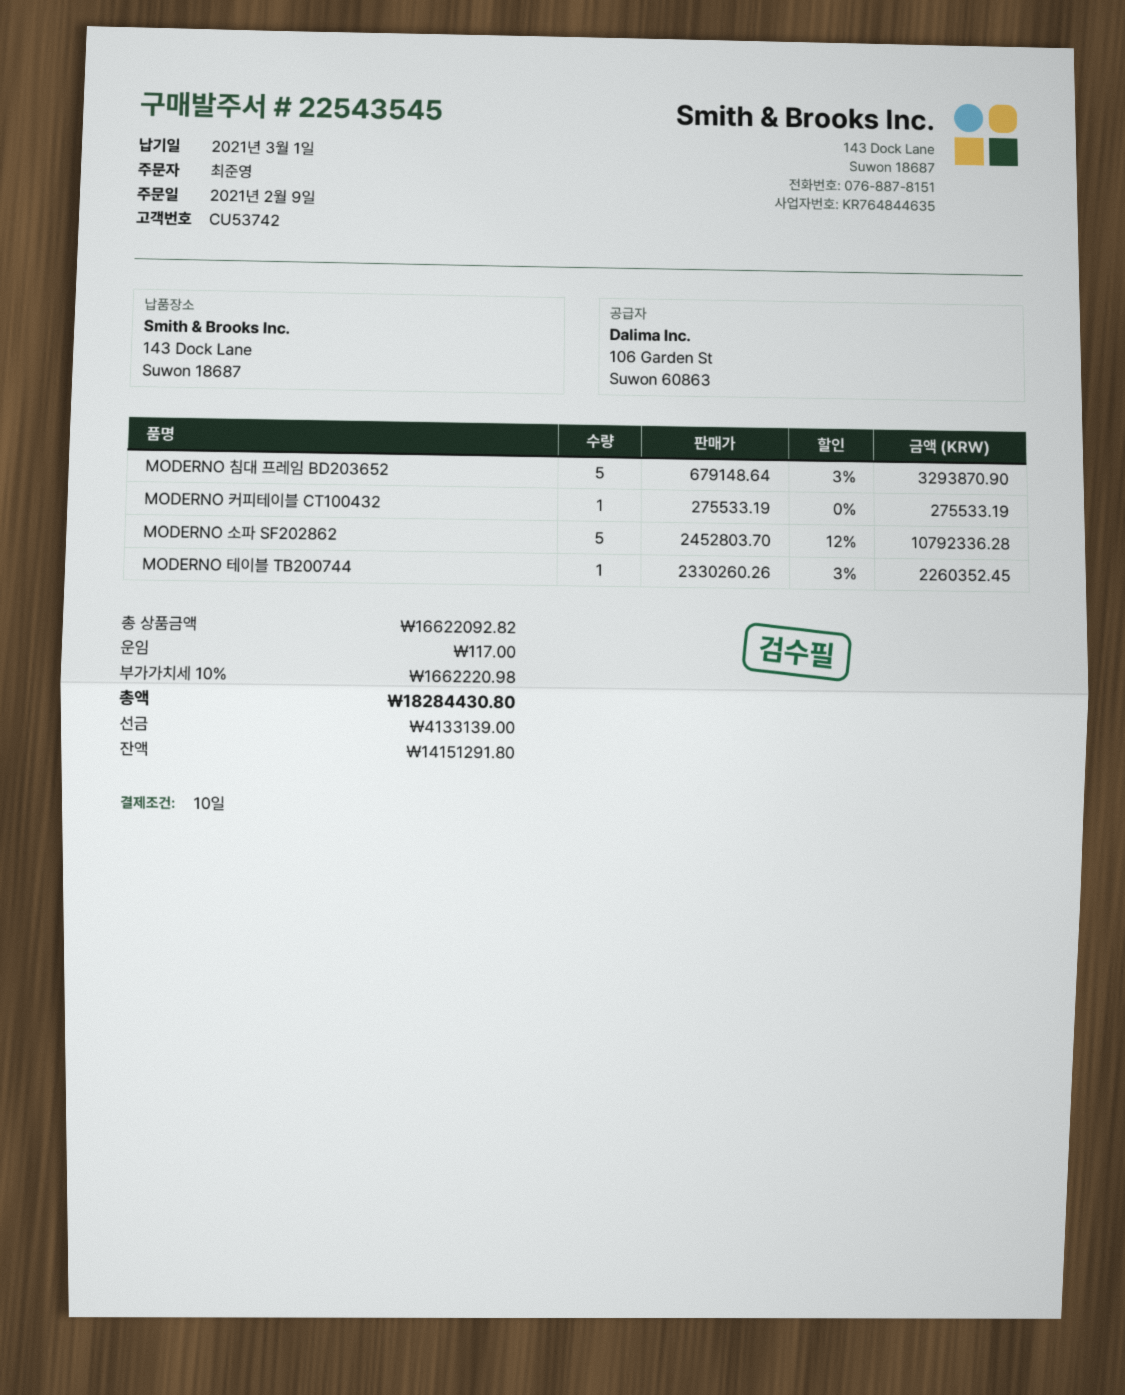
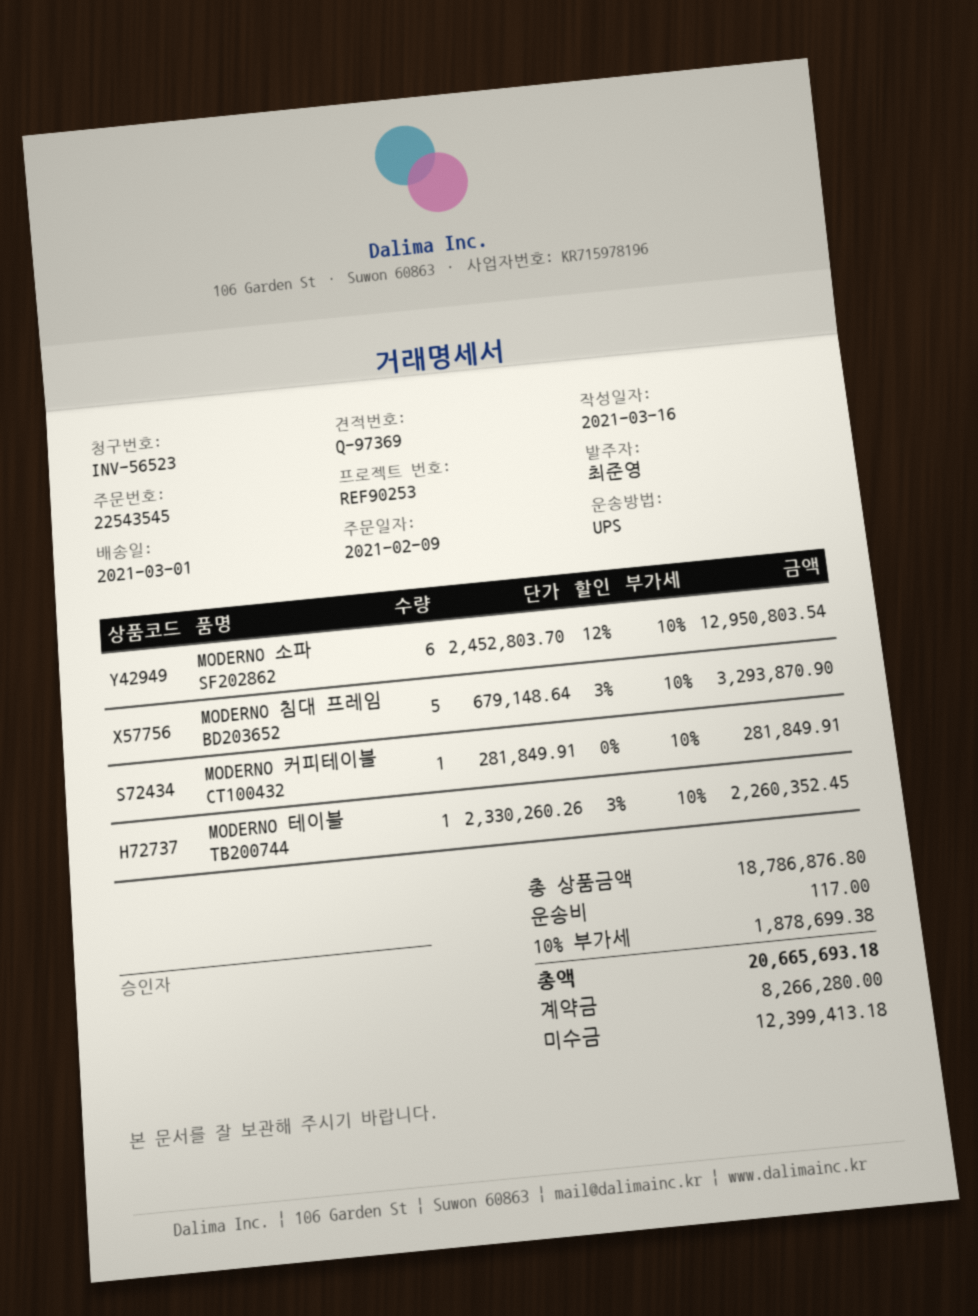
MODERNO 커피테이블 CT100432: 1 x 275533.19 = 275533.19 -> 1 x 281849.91 = 281849.91
MODERNO 소파 SF202862: 5 x 2452803.70 - 12% = 10792336.28 -> 6 x 2452803.70 - 12% = 12950803.54
subtotal: 16622092.82 -> 18786876.80
tax: 10% = 1662220.98 -> 10% = 1878699.38
total: 18284430.80 -> 20665693.18
deposit: 4133139.00 -> 8266280.00
balance: 14151291.80 -> 12399413.18

